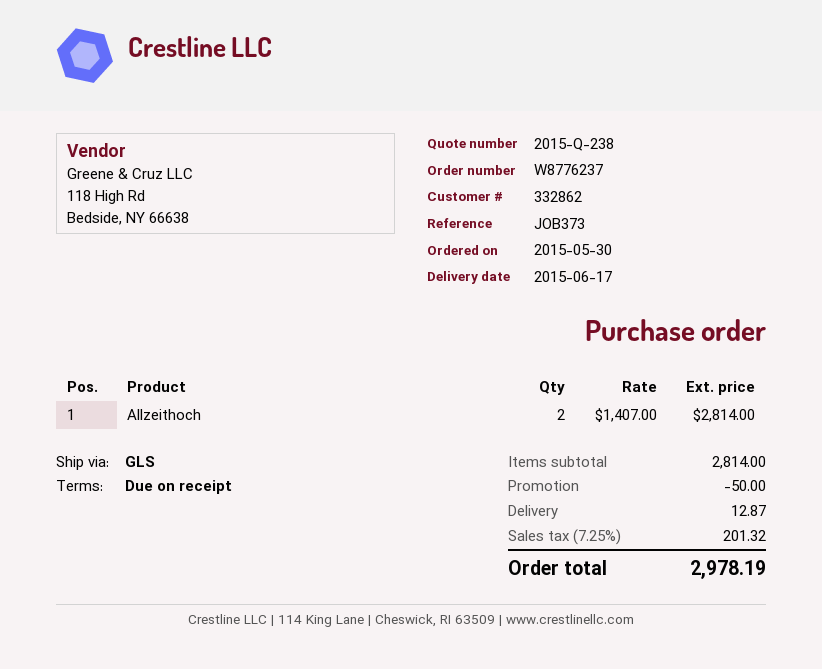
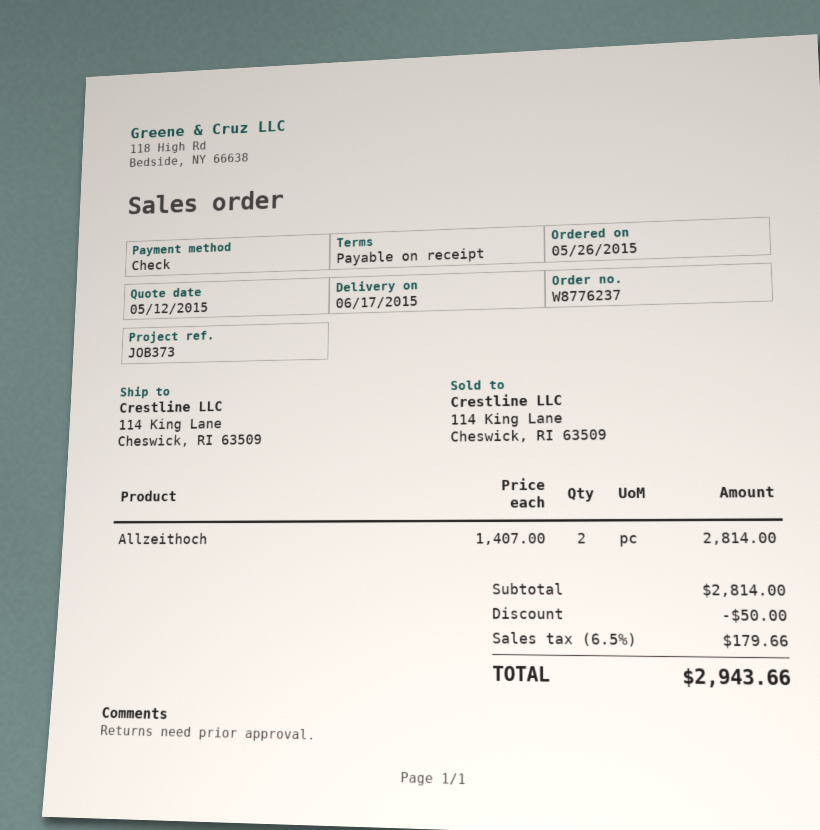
order date: 2015-05-30 -> 2015-05-26
shipping: 12.87 -> none
tax: 7.25% = 201.32 -> 6.5% = 179.66
total: 2978.19 -> 2943.66

